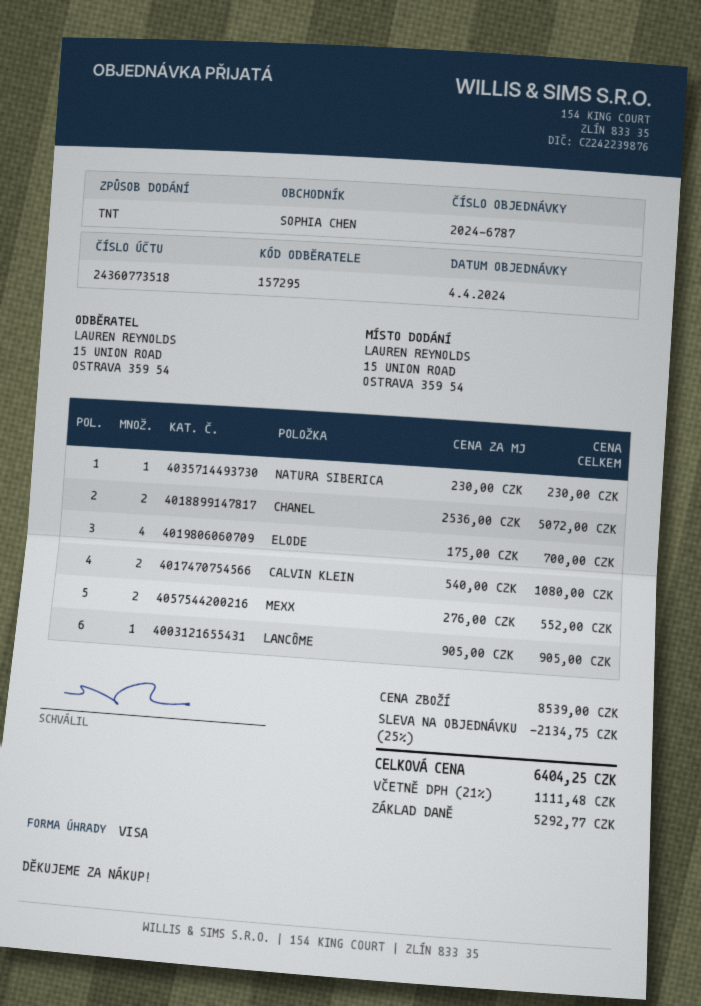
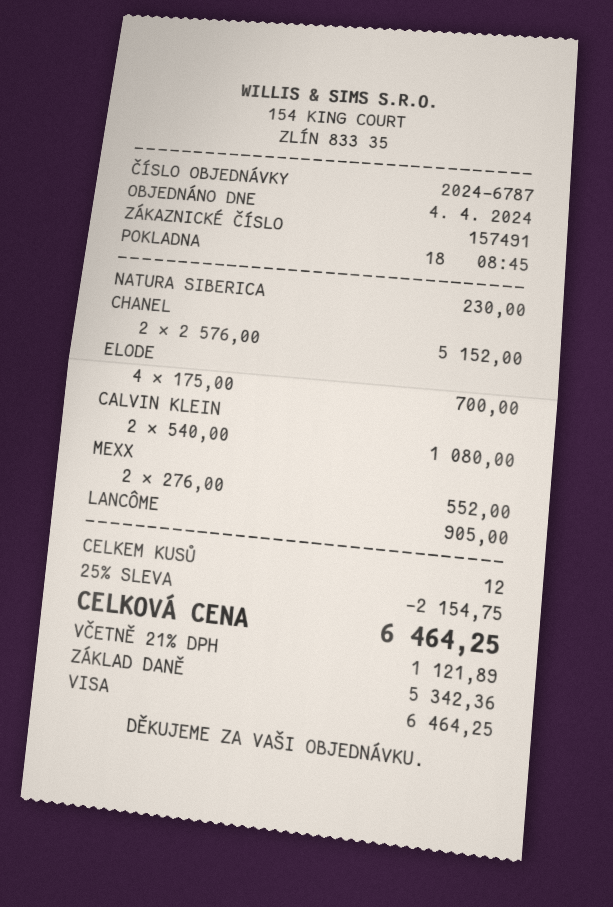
customer number: 157295 -> 157491
CHANEL: 2 x 2536.00 = 5072.00 -> 2 x 2576.00 = 5152.00
discount: 25% = 2134.75 -> 25% = 2154.75
net: 5292.77 -> 5342.36
tax: 21% = 1111.48 -> 21% = 1121.89
total: 6404.25 -> 6464.25

